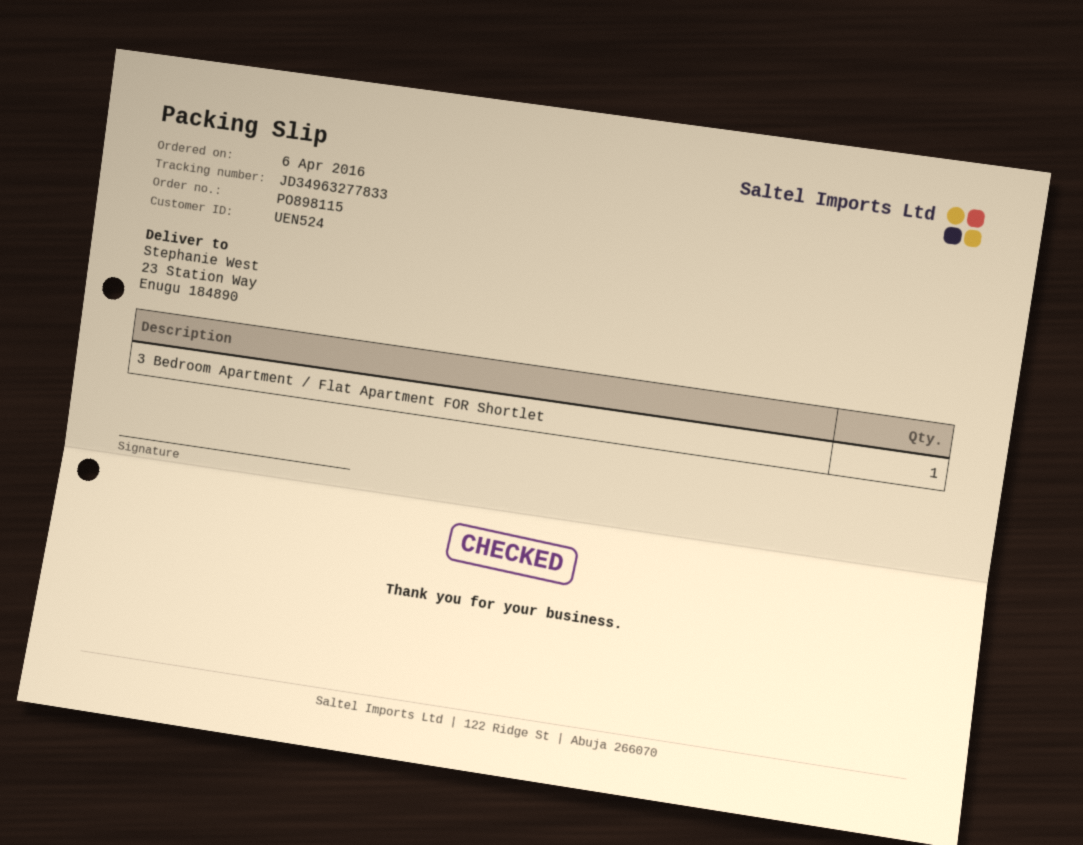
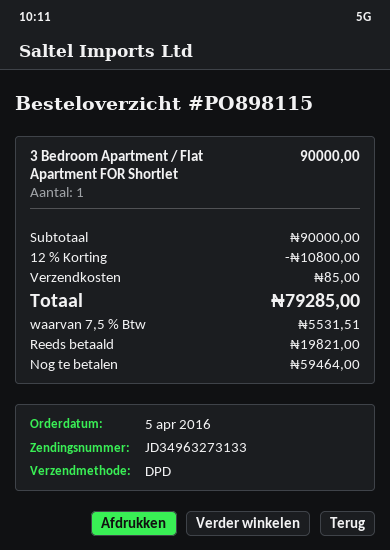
order date: 2016-04-06 -> 2016-04-05
tracking number: JD34963277833 -> JD34963273133

